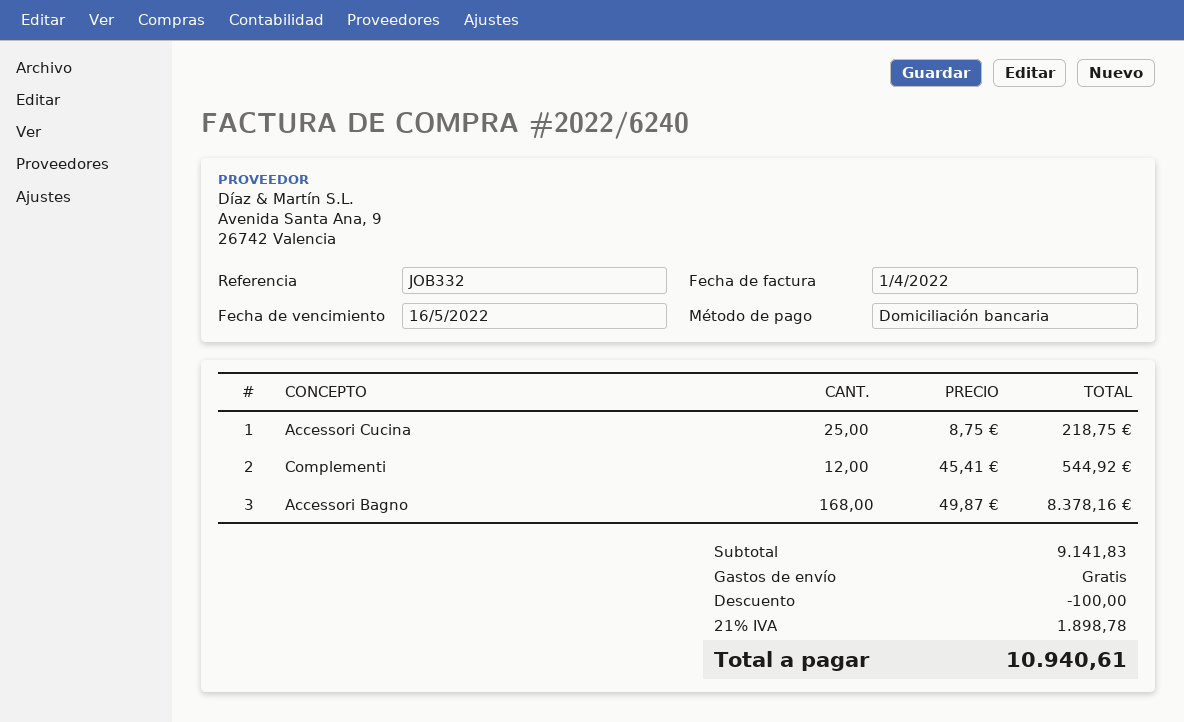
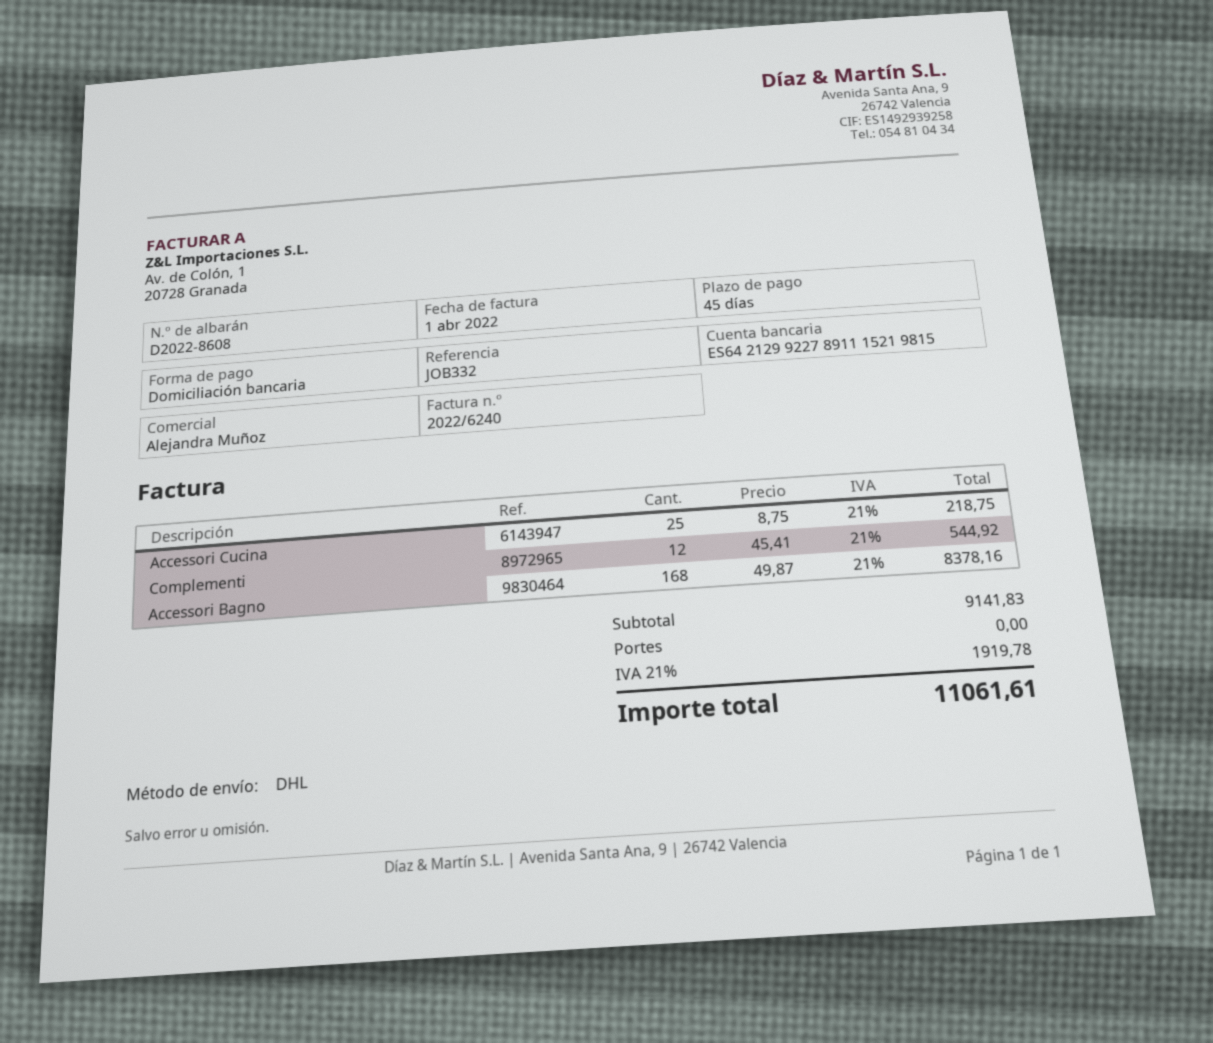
discount: 100.00 -> none
tax: 21% = 1898.78 -> 21% = 1919.78
total: 10940.61 -> 11061.61

